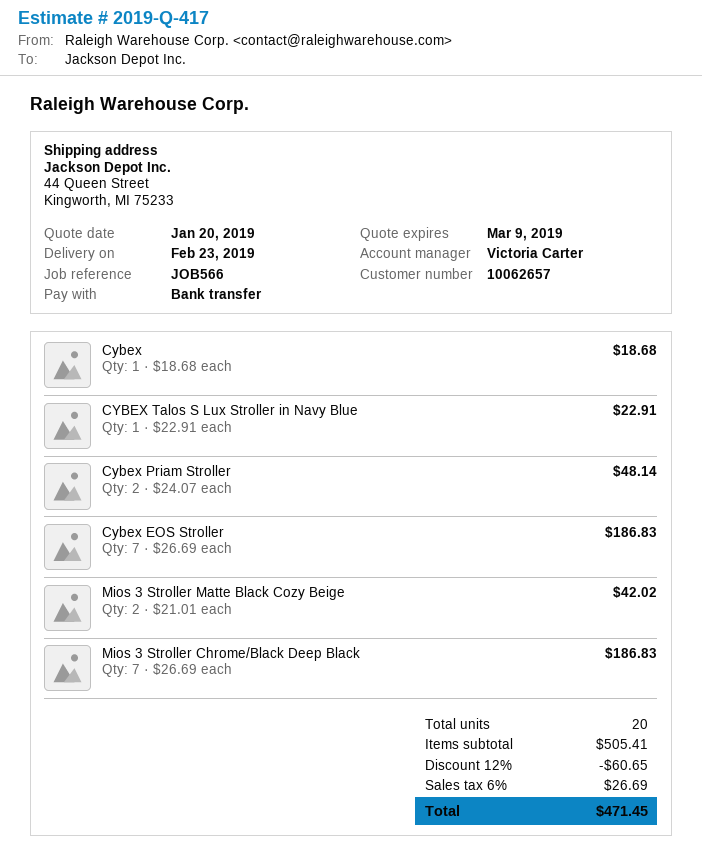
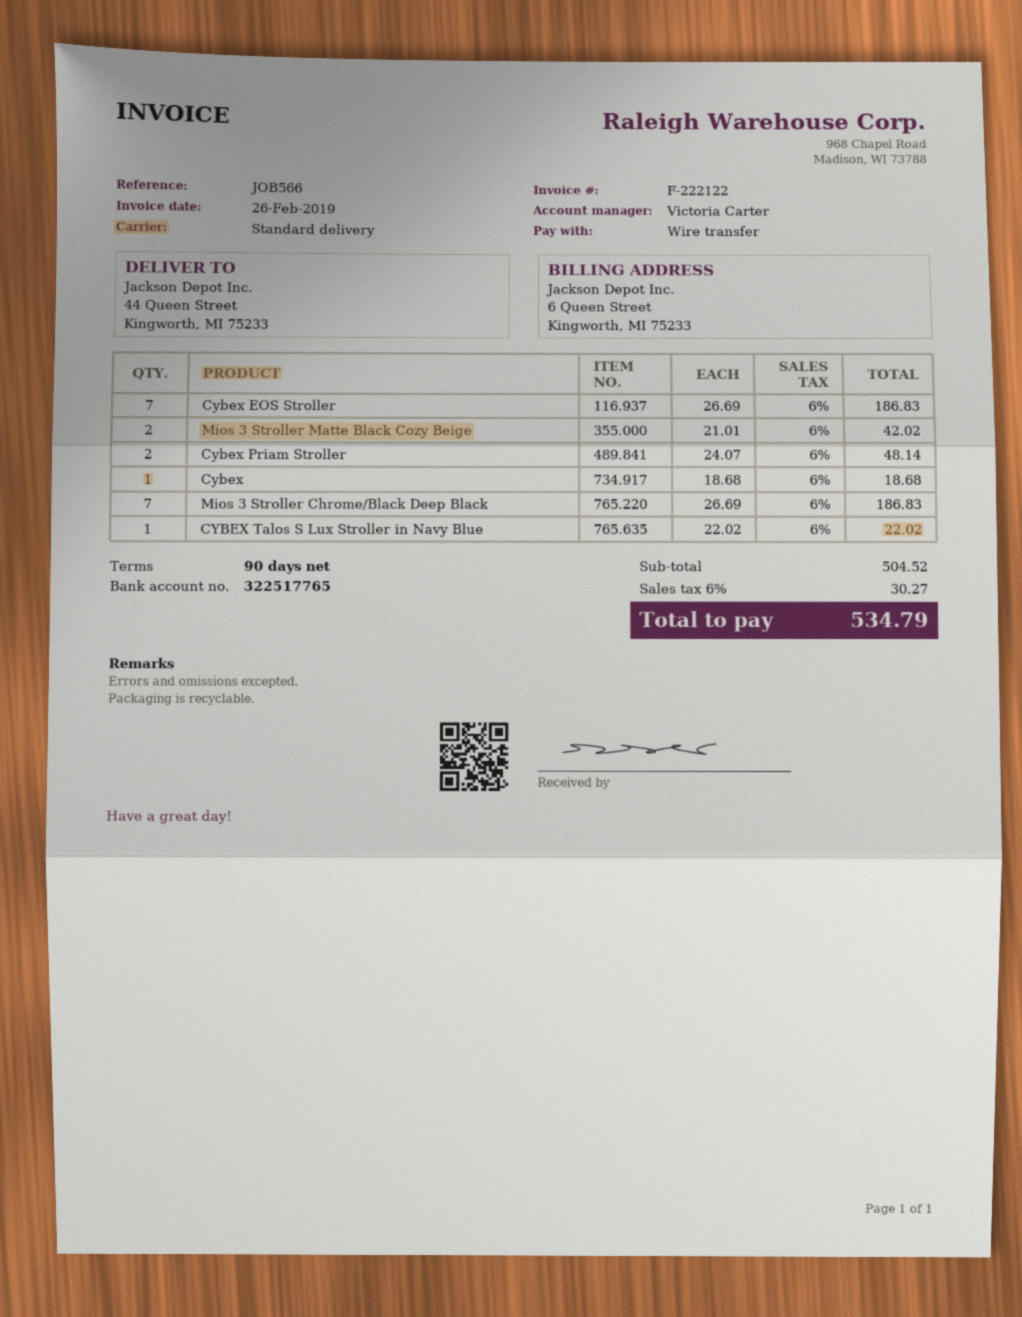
CYBEX Talos S Lux Stroller in Navy Blue: 1 x 22.91 = 22.91 -> 1 x 22.02 = 22.02
subtotal: 505.41 -> 504.52
discount: 12% = 60.65 -> none
tax: 6% = 26.69 -> 6% = 30.27
total: 471.45 -> 534.79

